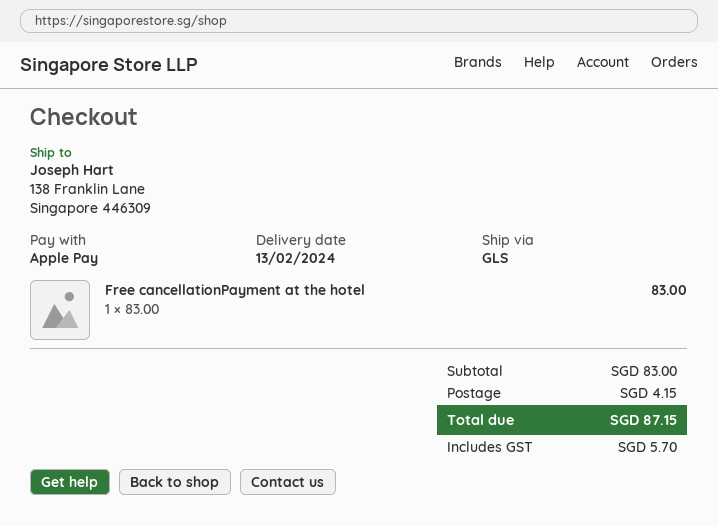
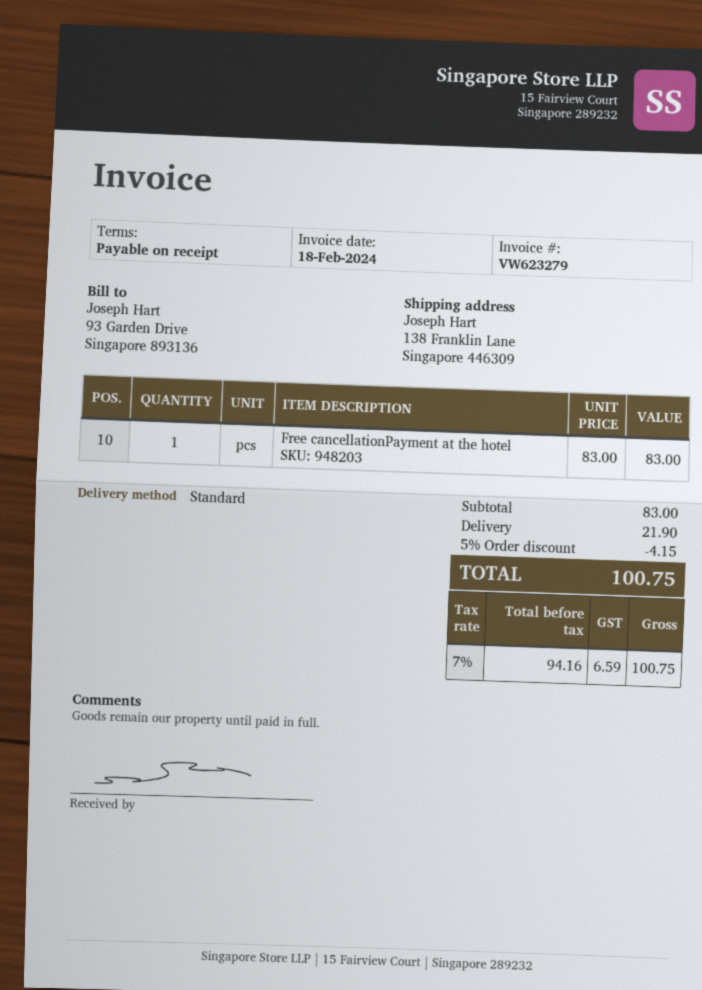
shipping method: GLS -> standard
discount: none -> 5% = 4.15
shipping: 4.15 -> 21.90
tax: 5.70 -> 6.59
total: 87.15 -> 100.75

